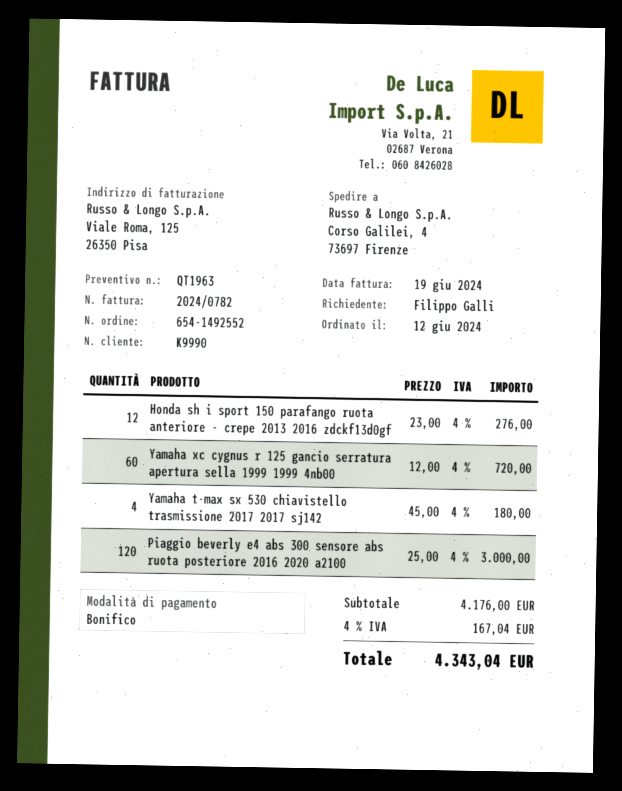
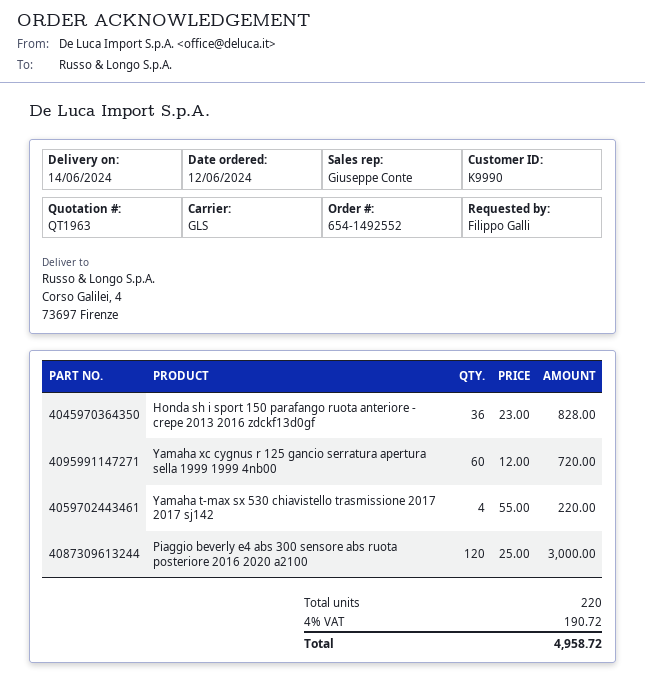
Honda sh i sport 150 parafango ruota anteriore - crepe 2013 2016 zdckf13d0gf: 12 x 23.00 = 276.00 -> 36 x 23.00 = 828.00
Yamaha t-max sx 530 chiavistello trasmissione 2017 2017 sj142: 4 x 45.00 = 180.00 -> 4 x 55.00 = 220.00
tax: 4% = 167.04 -> 4% = 190.72
total: 4343.04 -> 4958.72

